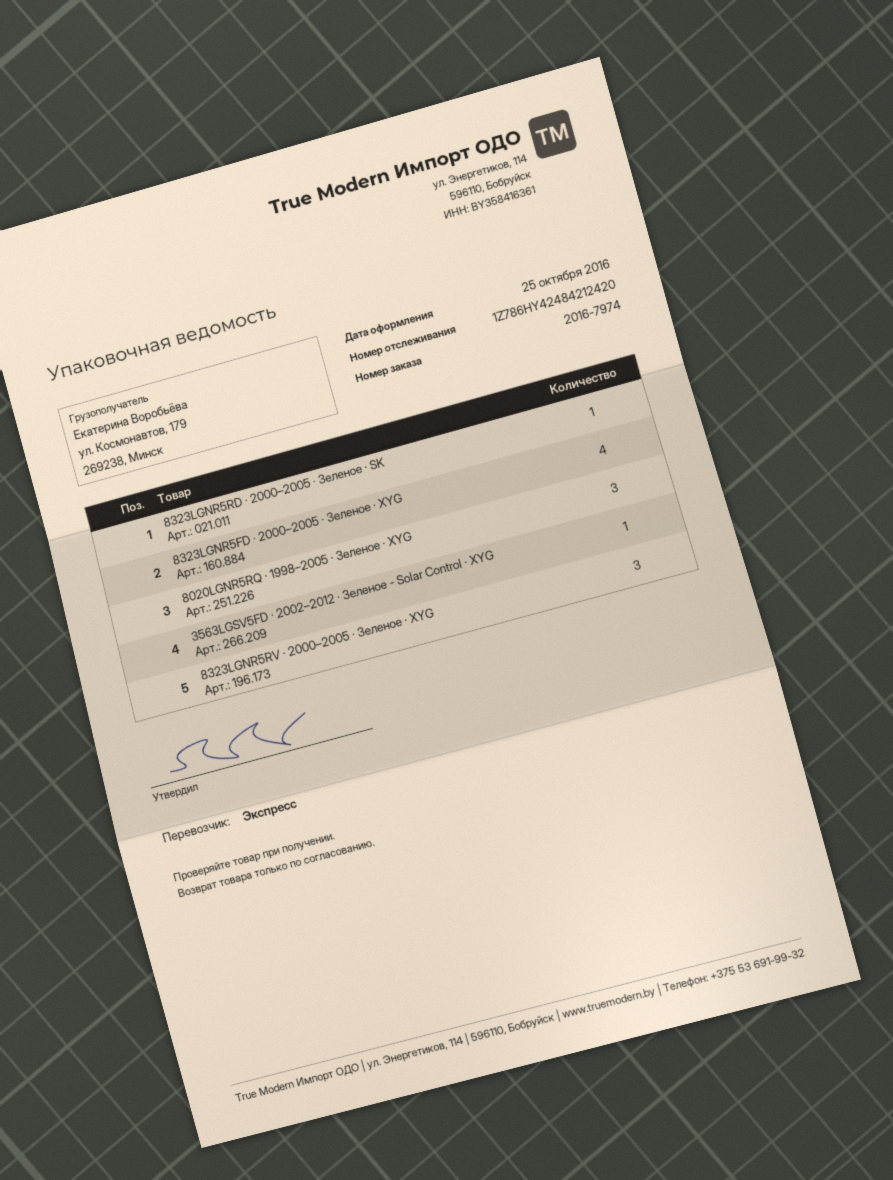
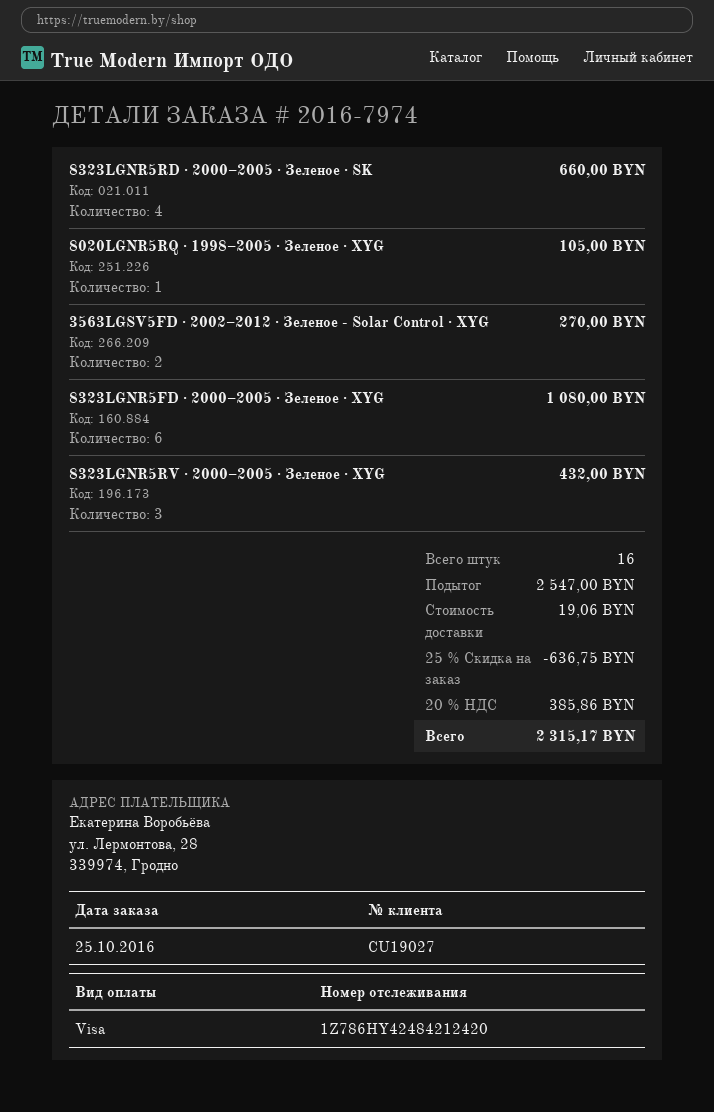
8323LGNR5RD · 2000–2005 · Зеленое · SK: 1 -> 4
8323LGNR5FD · 2000–2005 · Зеленое · XYG: 4 -> 6
8020LGNR5RQ · 1998–2005 · Зеленое · XYG: 3 -> 1
3563LGSV5FD · 2002–2012 · Зеленое - Solar Control · XYG: 1 -> 2

